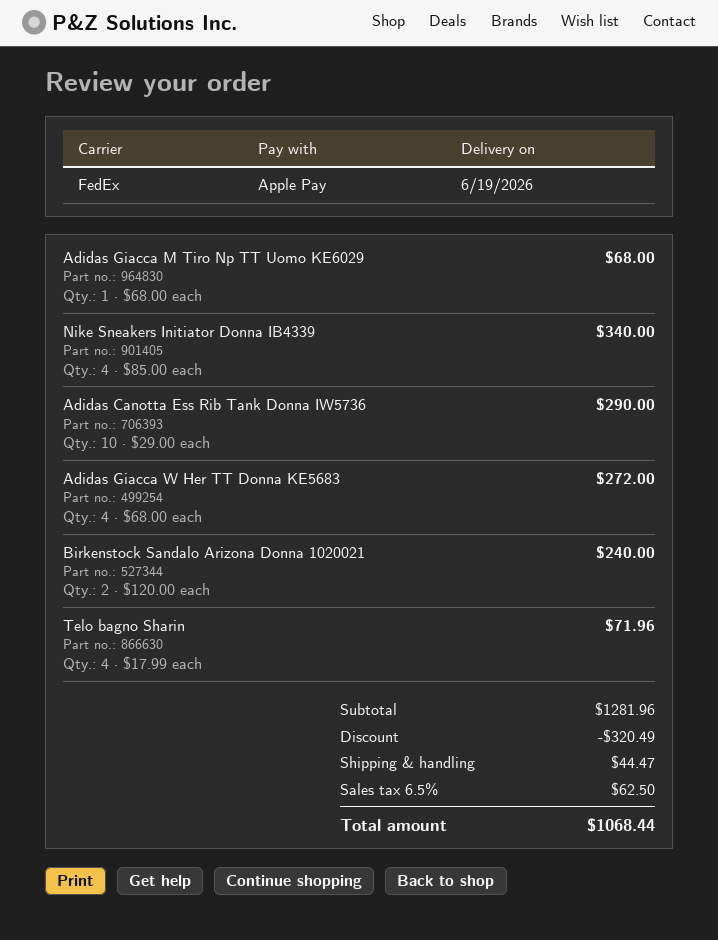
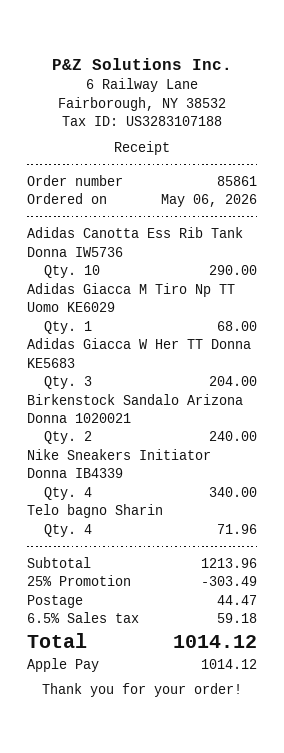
Adidas Giacca W Her TT Donna KE5683: 4 for 272.00 -> 3 for 204.00
subtotal: 1281.96 -> 1213.96
discount: 320.49 -> 303.49
tax: 6.5% = 62.50 -> 6.5% = 59.18
total: 1068.44 -> 1014.12

